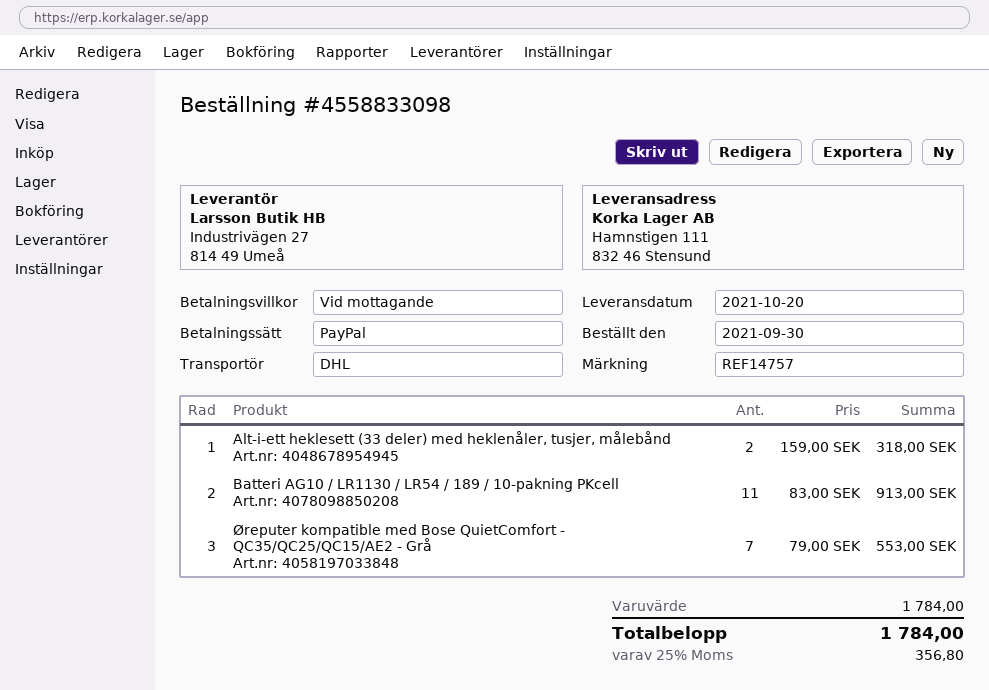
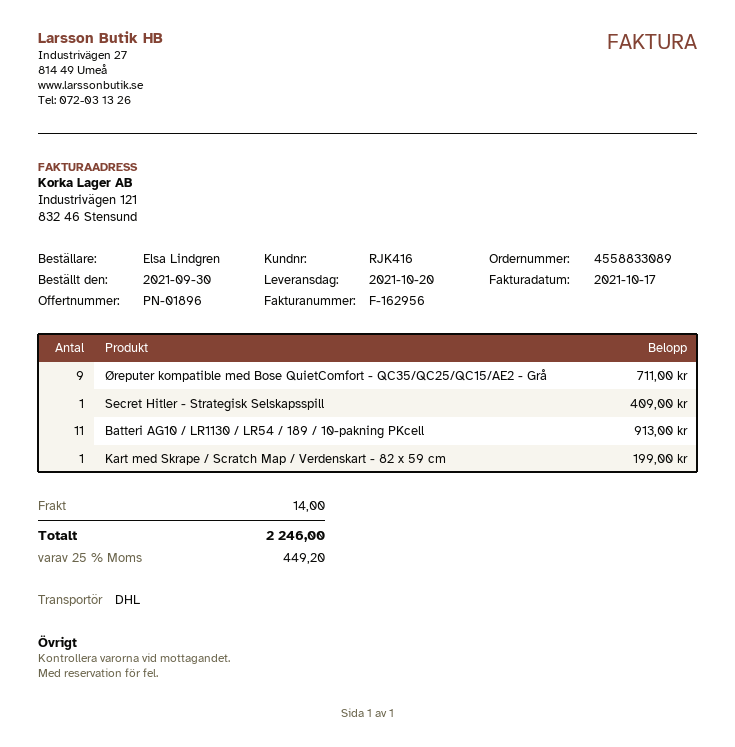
order number: 4558833098 -> 4558833089
Alt-i-ett heklesett (33 deler) med heklenåler, tusjer, målebånd: 2 for 318.00 -> none
Øreputer kompatible med Bose QuietComfort - QC35/QC25/QC15/AE2 - Grå: 7 for 553.00 -> 9 for 711.00
Secret Hitler - Strategisk Selskapsspill: none -> 1 for 409.00
Kart med Skrape / Scratch Map / Verdenskart - 82 x 59 cm: none -> 1 for 199.00
shipping: none -> 14.00
tax: 25% = 356.80 -> 25% = 449.20
total: 1784.00 -> 2246.00

